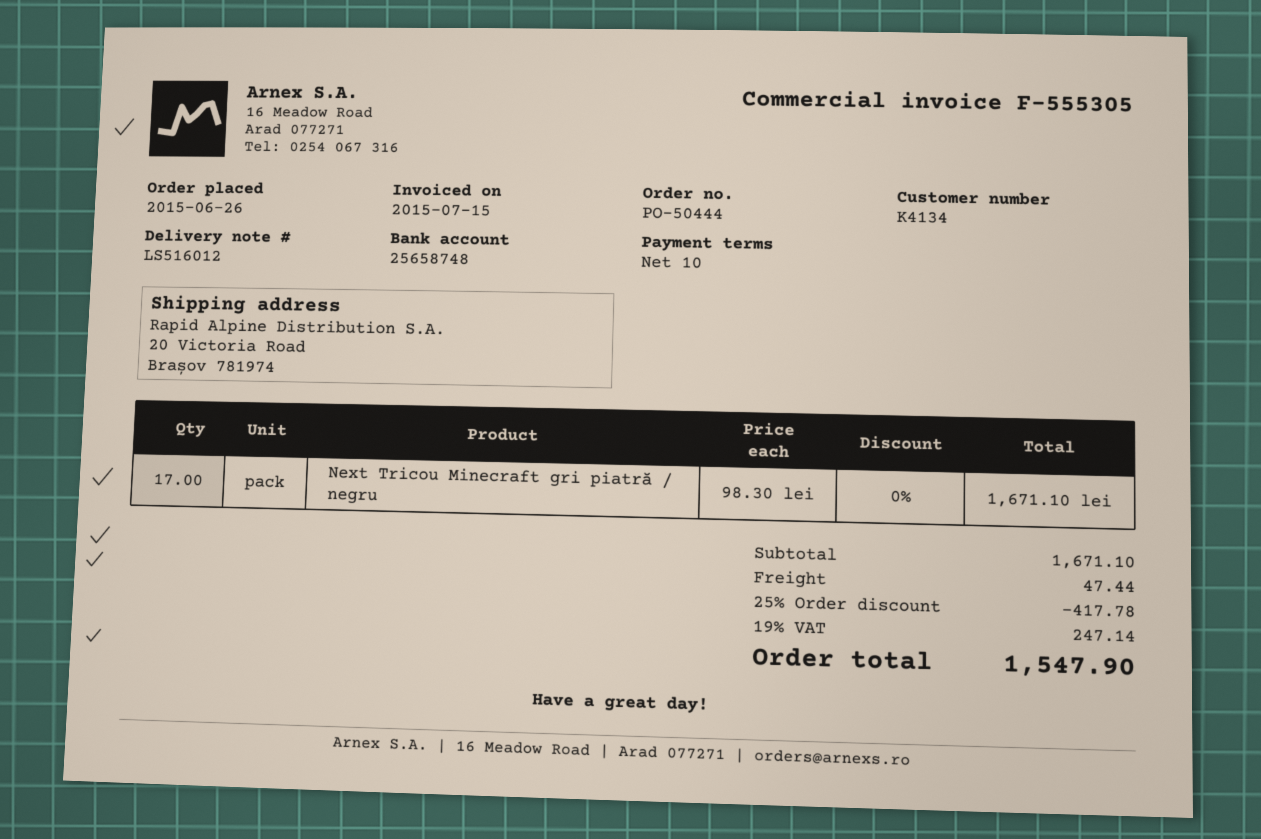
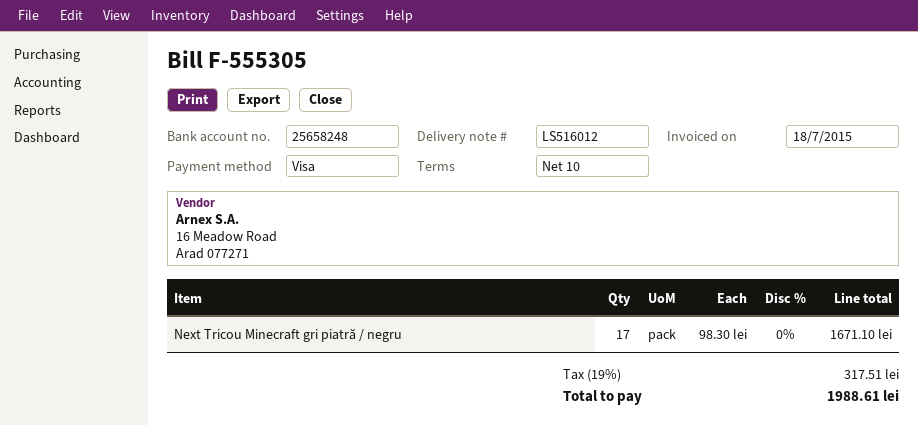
invoice date: 2015-07-15 -> 2015-07-18
bank account: 25658748 -> 25658248
discount: 25% = 417.78 -> none
shipping: 47.44 -> none
tax: 19% = 247.14 -> 19% = 317.51
total: 1547.90 -> 1988.61

